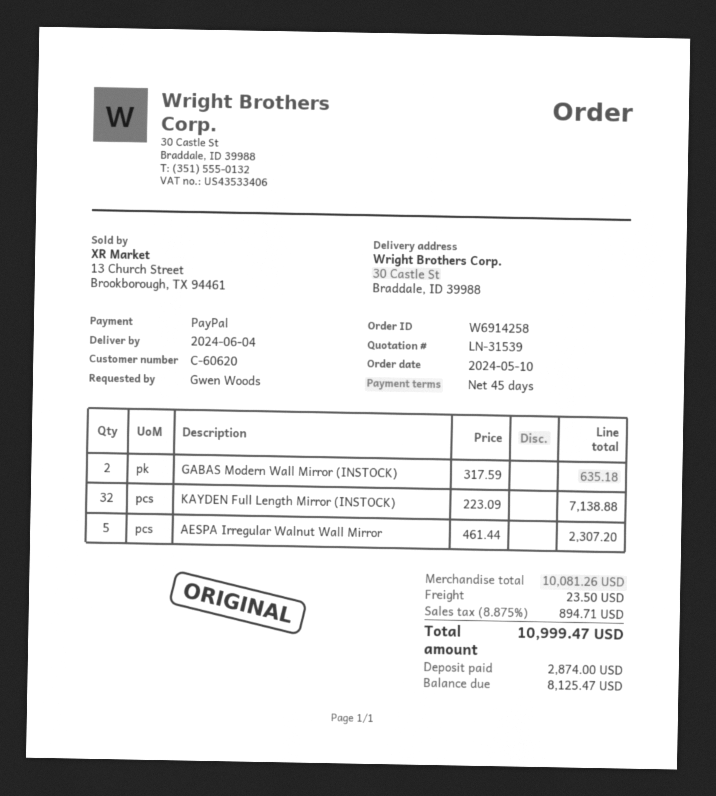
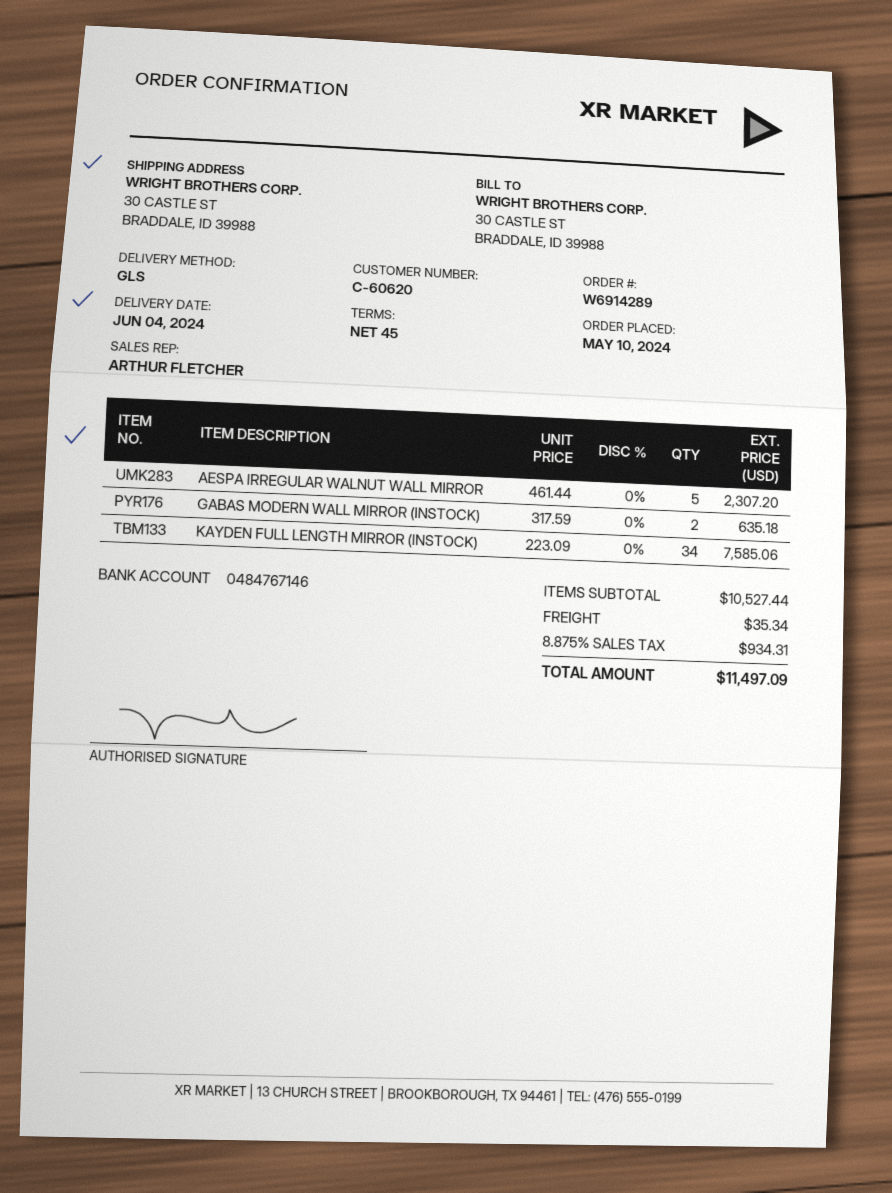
order number: W6914258 -> W6914289
KAYDEN Full Length Mirror (INSTOCK): 32 x 223.09 = 7138.88 -> 34 x 223.09 = 7585.06
subtotal: 10081.26 -> 10527.44
shipping: 23.50 -> 35.34
tax: 8.875% = 894.71 -> 8.875% = 934.31
total: 10999.47 -> 11497.09

